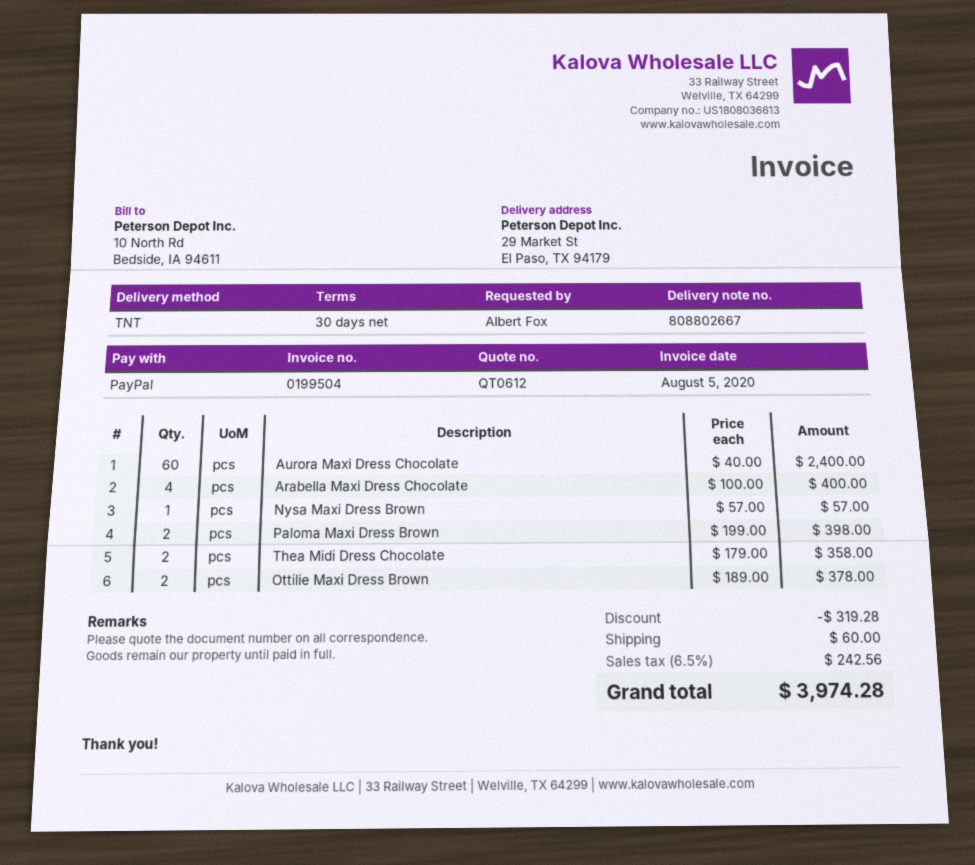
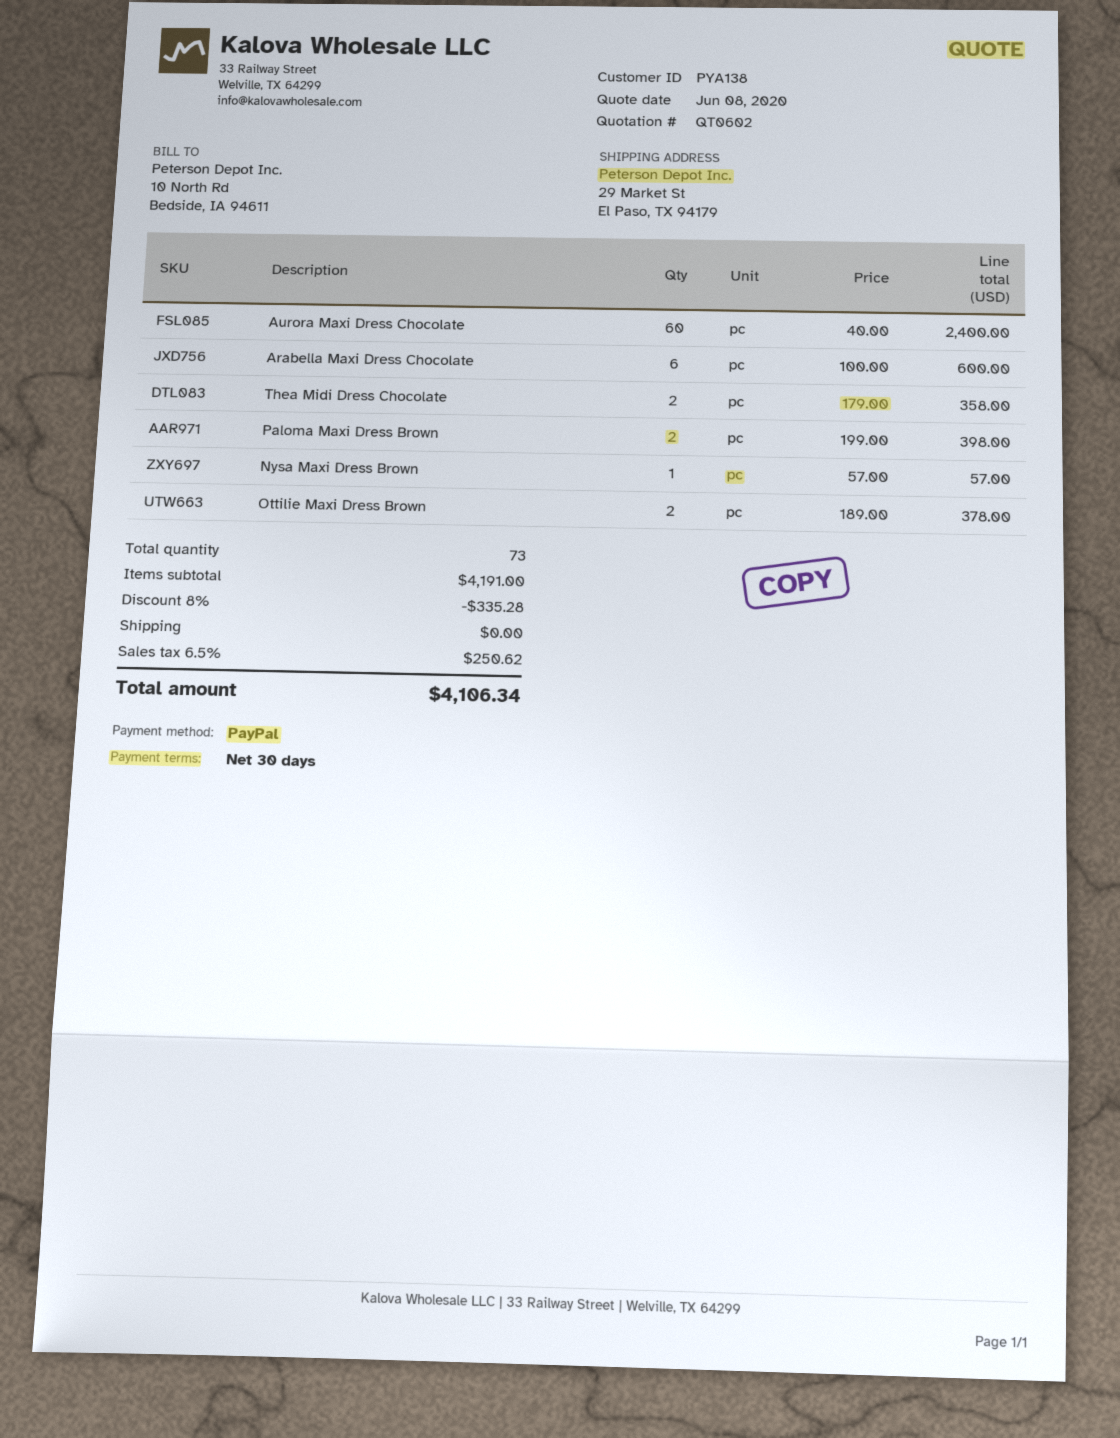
quote number: QT0612 -> QT0602
Arabella Maxi Dress Chocolate: 4 x 100.00 = 400.00 -> 6 x 100.00 = 600.00
discount: 319.28 -> 335.28
shipping: 60.00 -> 0.00
tax: 6.5% = 242.56 -> 6.5% = 250.62
total: 3974.28 -> 4106.34

